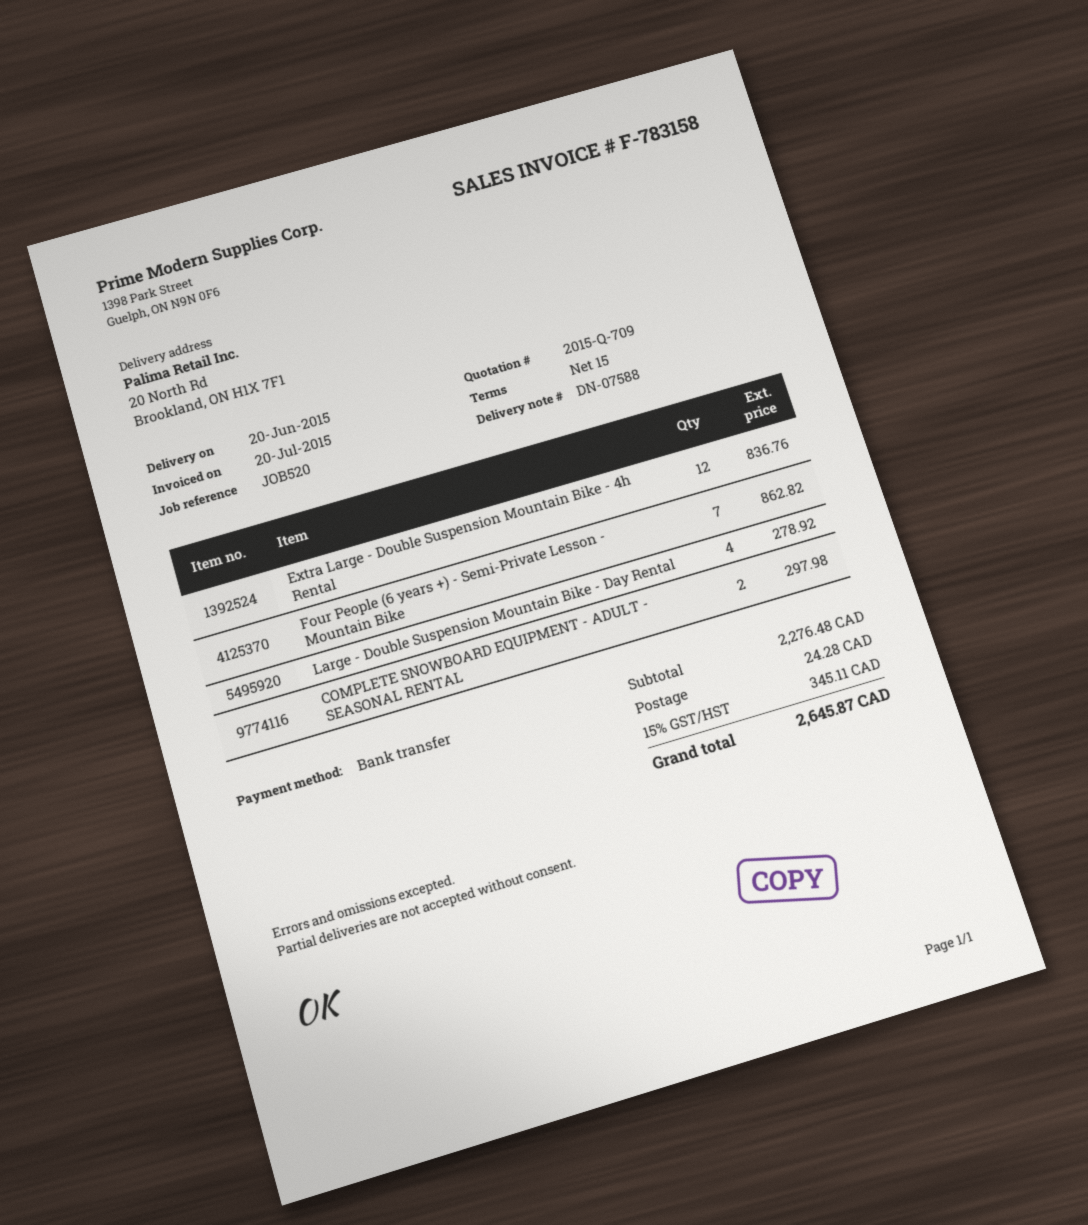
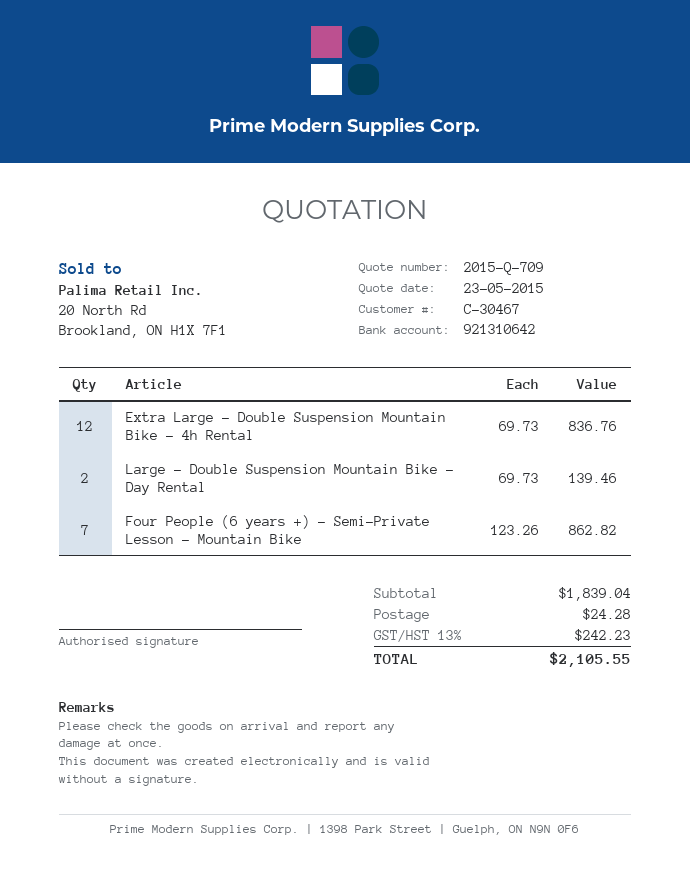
Large - Double Suspension Mountain Bike - Day Rental: 4 for 278.92 -> 2 for 139.46
COMPLETE SNOWBOARD EQUIPMENT - ADULT - SEASONAL RENTAL: 2 for 297.98 -> none
subtotal: 2276.48 -> 1839.04
tax: 15% = 345.11 -> 13% = 242.23
total: 2645.87 -> 2105.55

